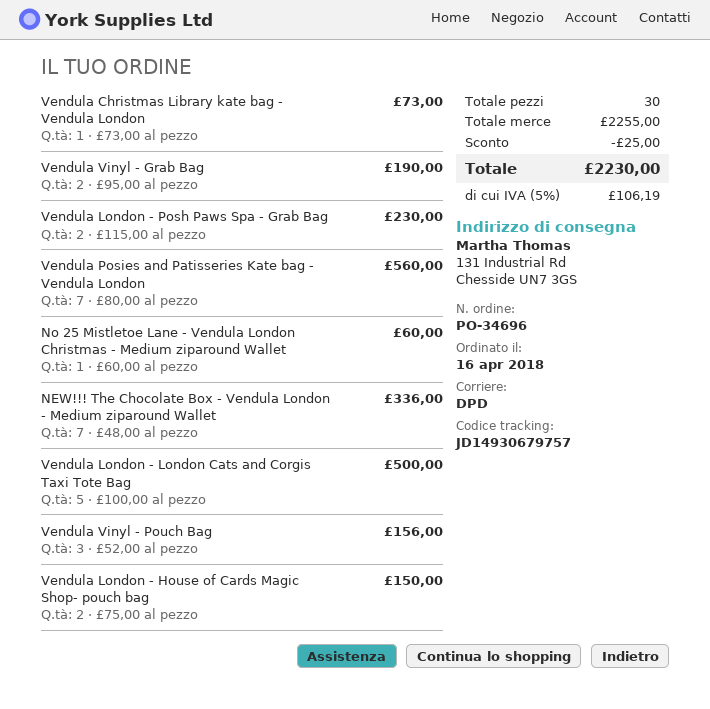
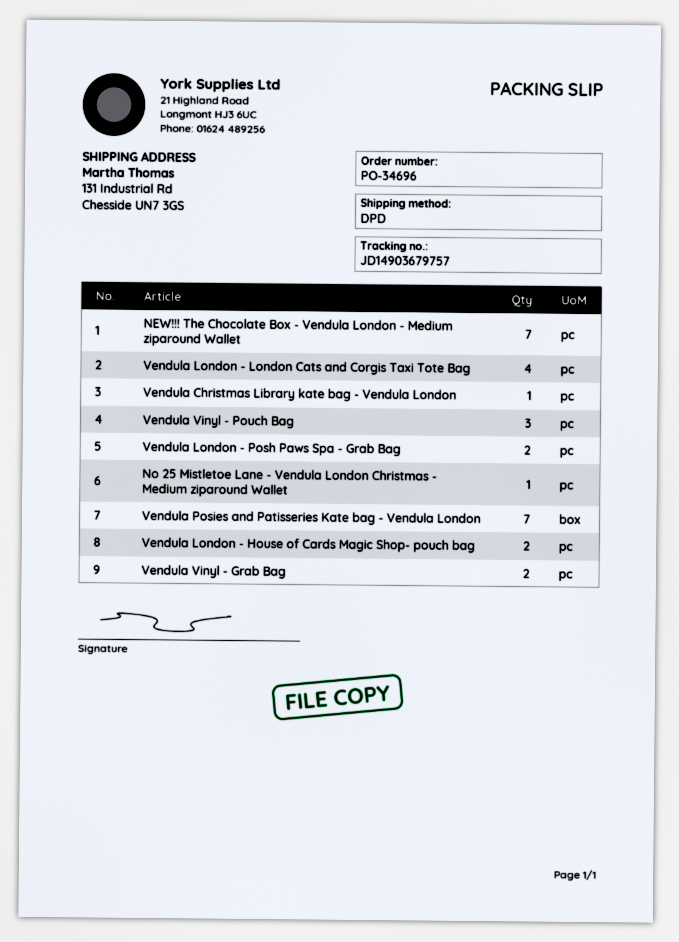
tracking number: JD14930679757 -> JD14903679757
Vendula London - London Cats and Corgis Taxi Tote Bag: 5 -> 4

